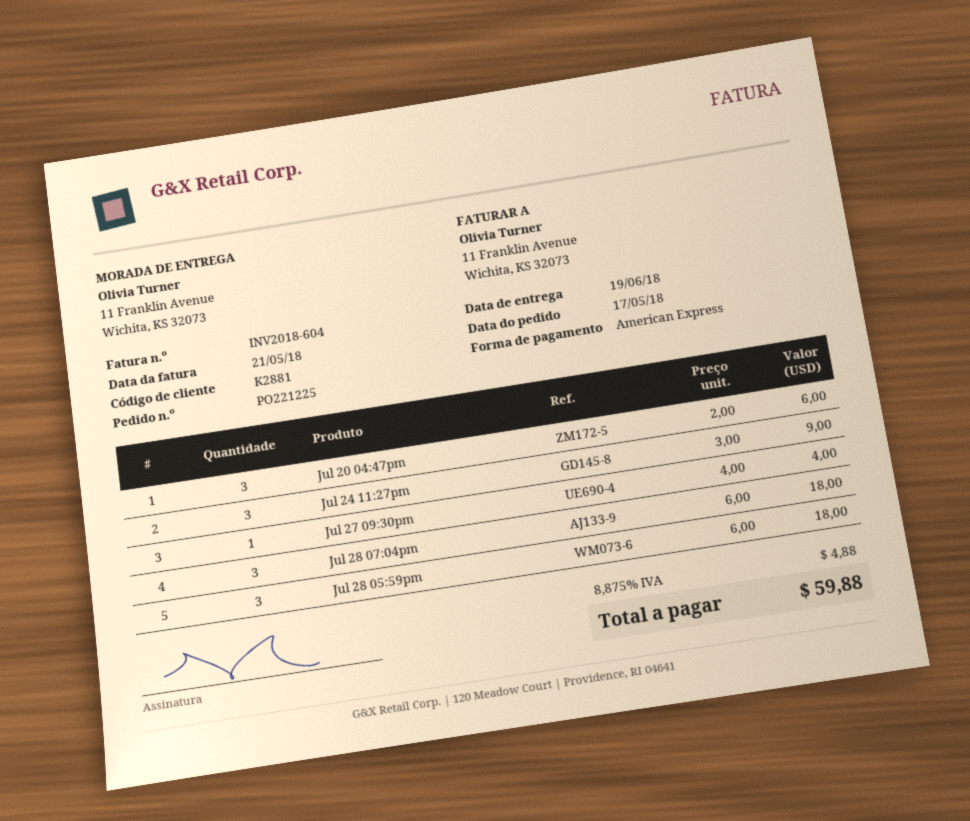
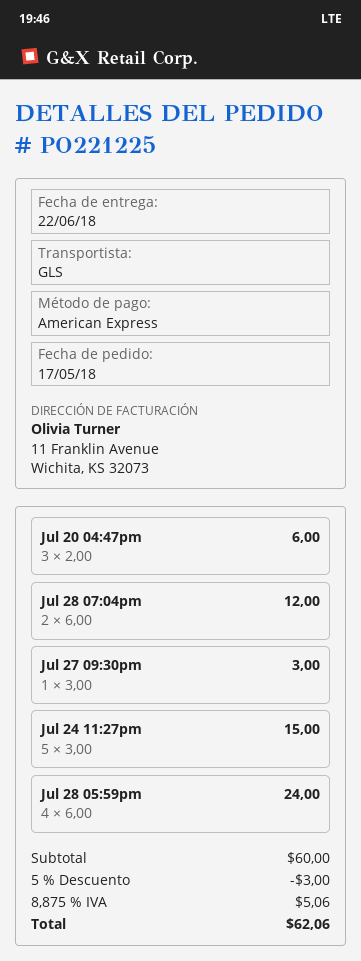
delivery date: 2018-06-19 -> 2018-06-22
Jul 24 11:27pm: 3 x 3.00 = 9.00 -> 5 x 3.00 = 15.00
Jul 27 09:30pm: 1 x 4.00 = 4.00 -> 1 x 3.00 = 3.00
Jul 28 07:04pm: 3 x 6.00 = 18.00 -> 2 x 6.00 = 12.00
Jul 28 05:59pm: 3 x 6.00 = 18.00 -> 4 x 6.00 = 24.00
discount: none -> 5% = 3.00
tax: 8.875% = 4.88 -> 8.875% = 5.06
total: 59.88 -> 62.06

